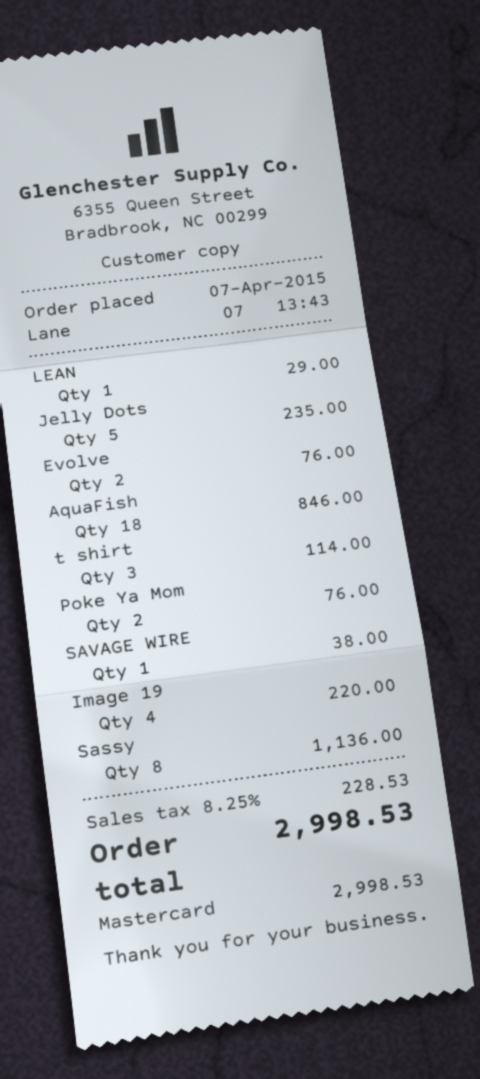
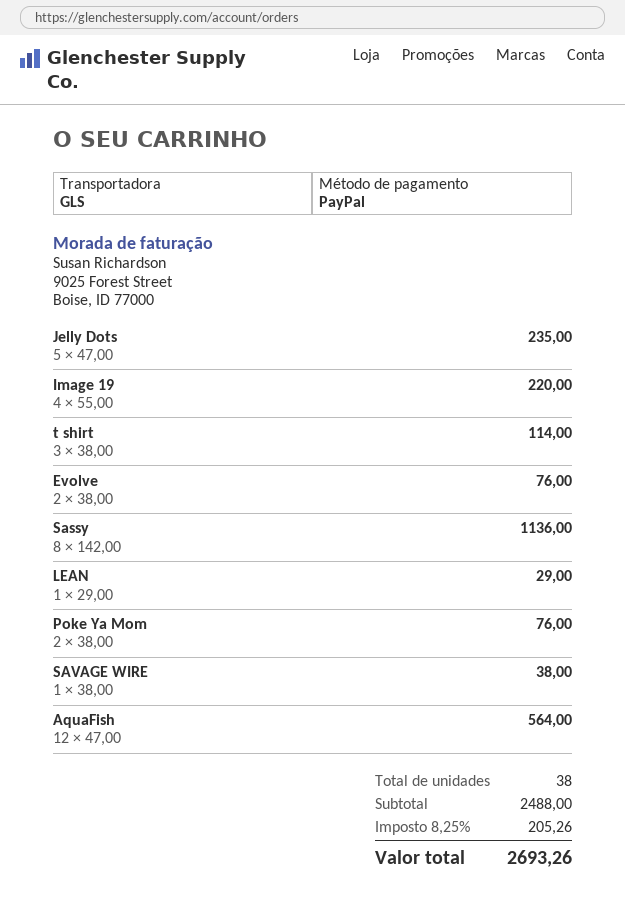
payment method: Mastercard -> PayPal
AquaFish: 18 for 846.00 -> 12 for 564.00
tax: 8.25% = 228.53 -> 8.25% = 205.26
total: 2998.53 -> 2693.26

